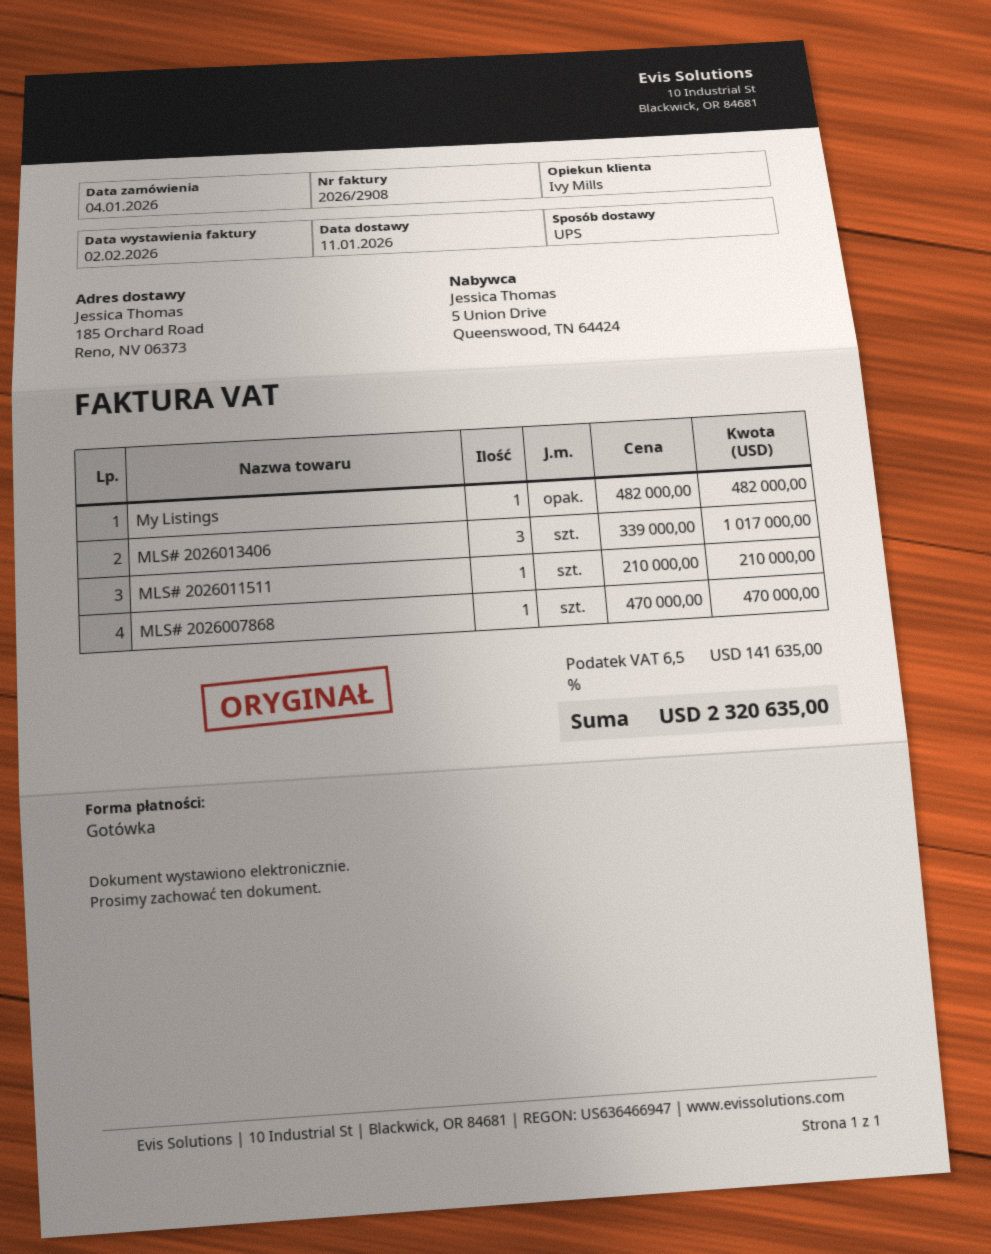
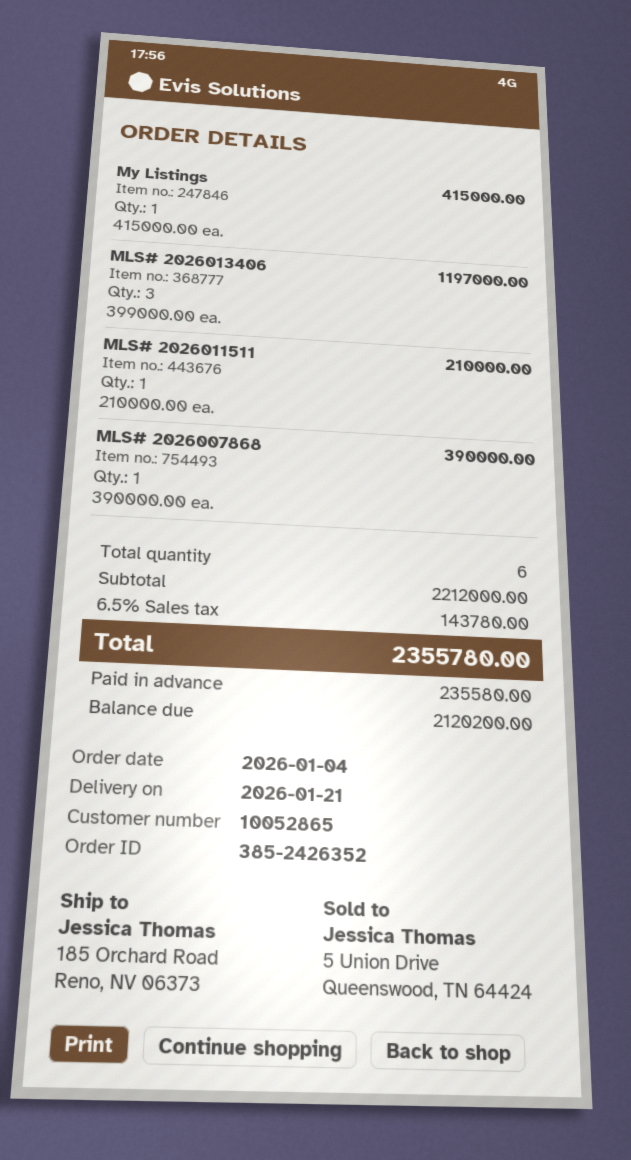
delivery date: 2026-01-11 -> 2026-01-21
My Listings: 1 x 482000.00 = 482000.00 -> 1 x 415000.00 = 415000.00
MLS# 2026013406: 3 x 339000.00 = 1017000.00 -> 3 x 399000.00 = 1197000.00
MLS# 2026007868: 1 x 470000.00 = 470000.00 -> 1 x 390000.00 = 390000.00
tax: 6.5% = 141635.00 -> 6.5% = 143780.00
total: 2320635.00 -> 2355780.00

